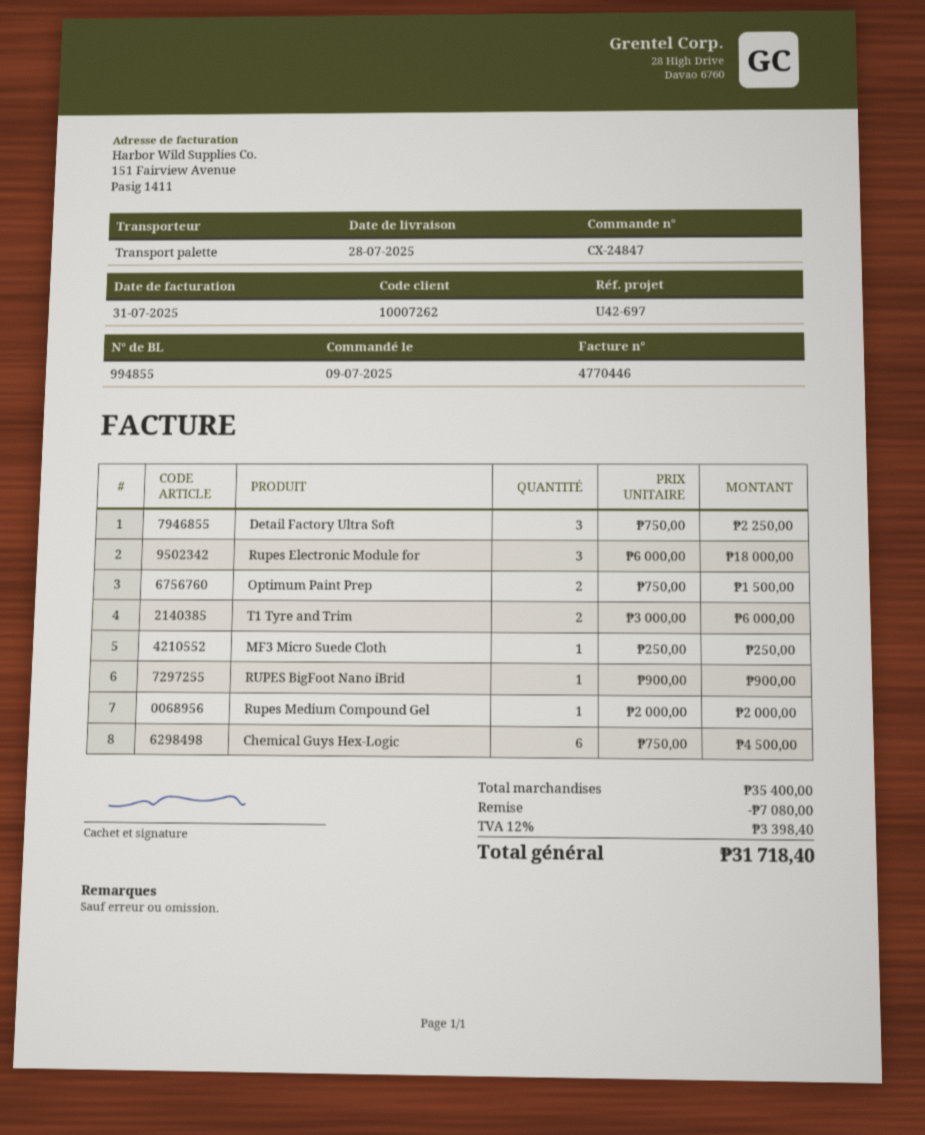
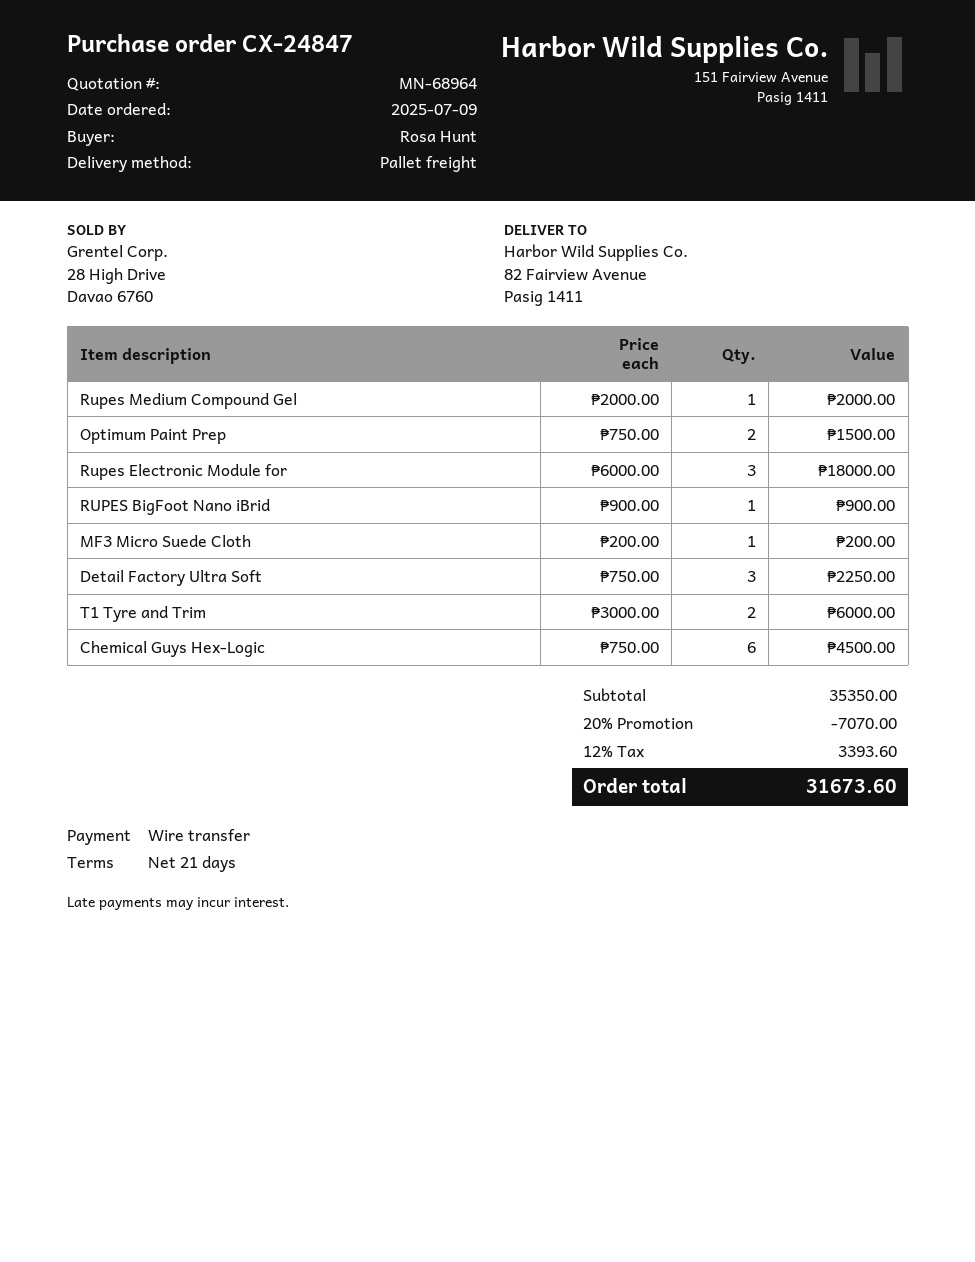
MF3 Micro Suede Cloth: 1 x 250.00 = 250.00 -> 1 x 200.00 = 200.00
subtotal: 35400.00 -> 35350.00
discount: 7080.00 -> 7070.00
tax: 12% = 3398.40 -> 12% = 3393.60
total: 31718.40 -> 31673.60

